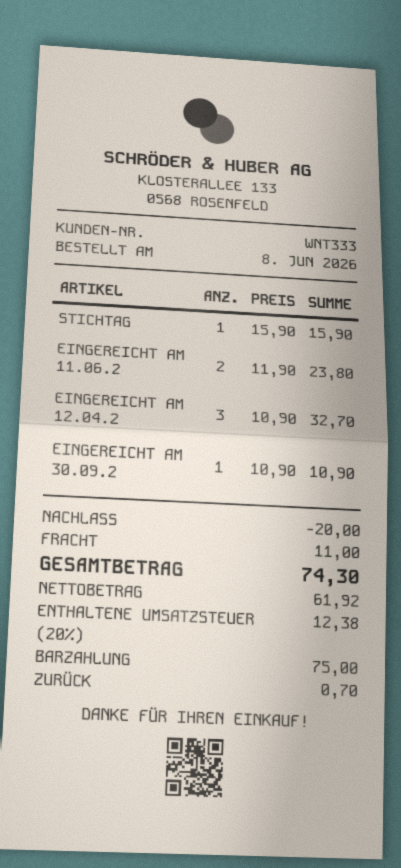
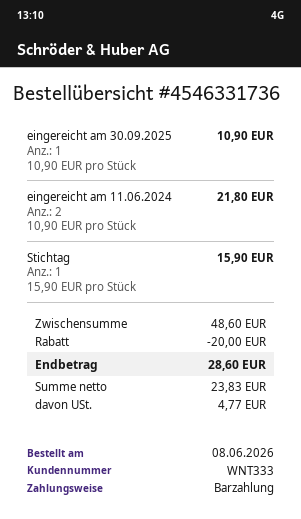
EINGEREICHT AM 11.06.2: 2 x 11.90 = 23.80 -> 2 x 10.90 = 21.80
EINGEREICHT AM 12.04.2: 3 x 10.90 = 32.70 -> none
shipping: 11.00 -> none
net: 61.92 -> 23.83
tax: 12.38 -> 4.77
total: 74.30 -> 28.60

